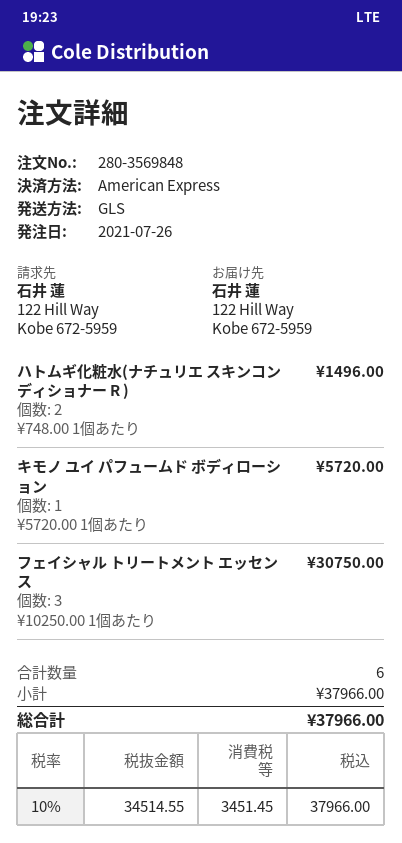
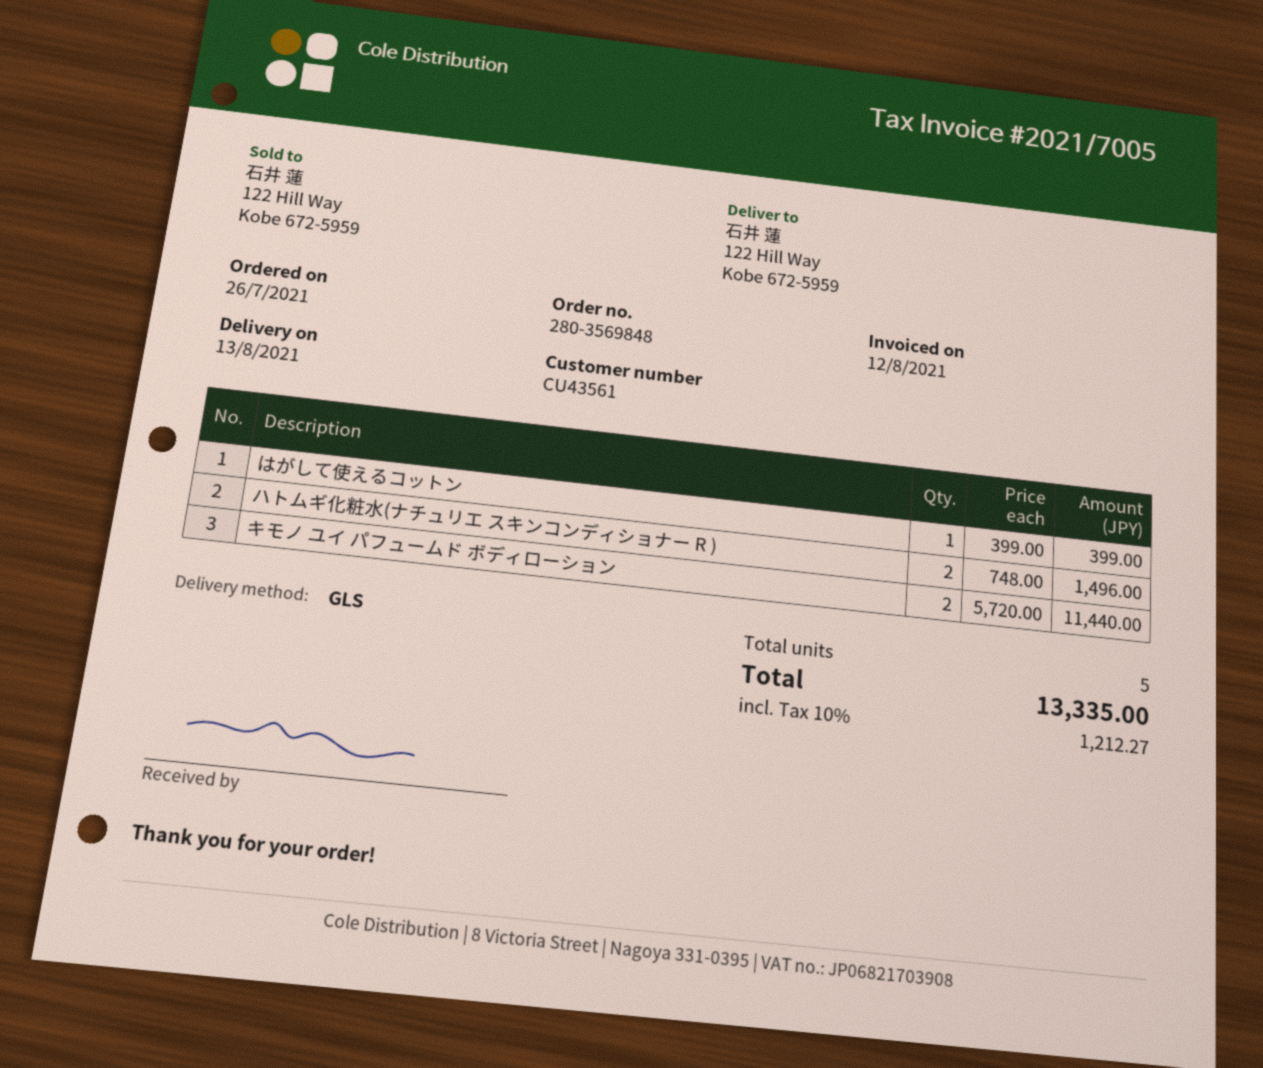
キモノ ユイ パフュームド ボディローション: 1 x 5720.00 = 5720.00 -> 2 x 5720.00 = 11440.00
フェイシャル トリートメント エッセンス: 3 x 10250.00 = 30750.00 -> none
はがして使えるコットン: none -> 1 x 399.00 = 399.00
total quantity: 6 -> 5
tax: 10% = 3451.45 -> 10% = 1212.27
total: 37966.00 -> 13335.00

